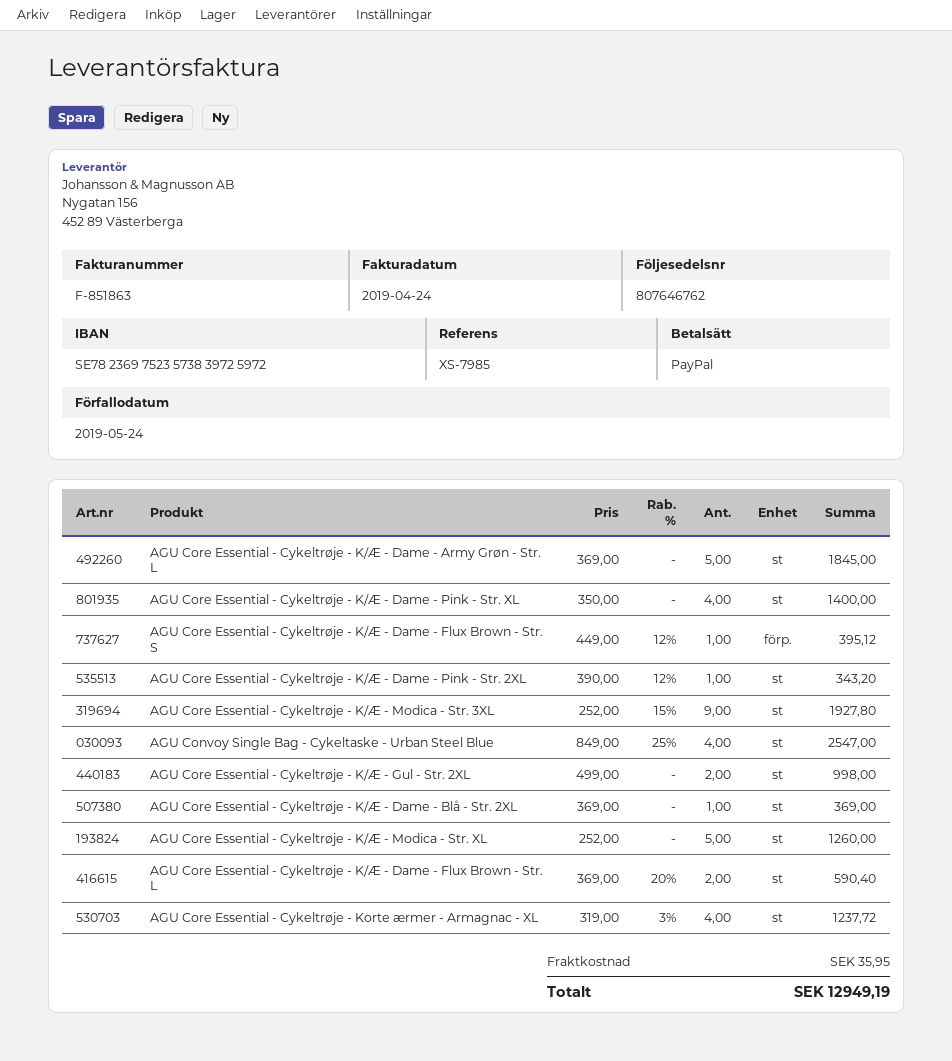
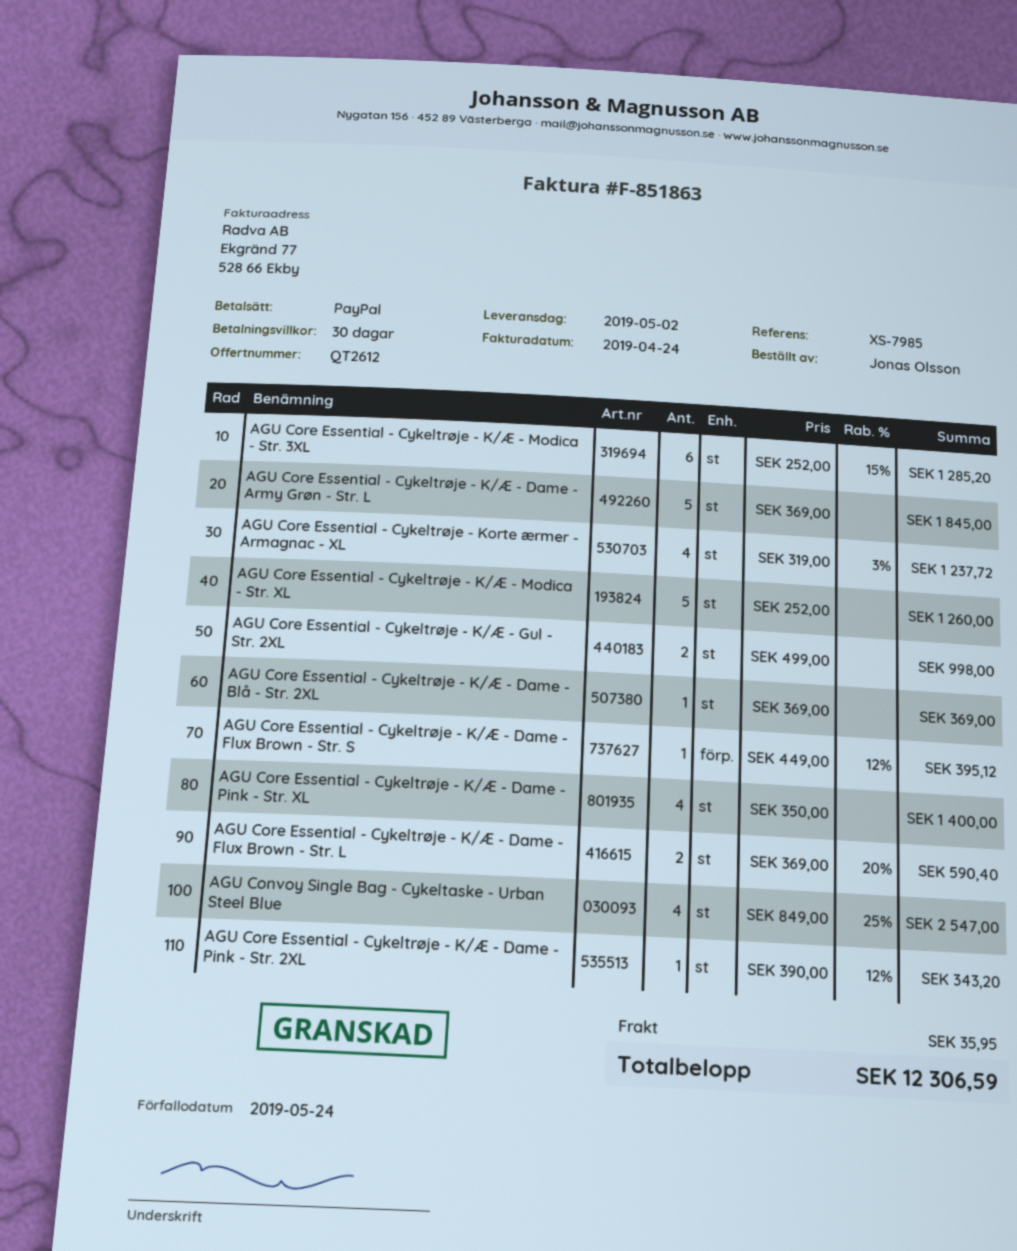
AGU Core Essential - Cykeltrøje - K/Æ - Modica - Str. 3XL: 9 x 252.00 - 15% = 1927.80 -> 6 x 252.00 - 15% = 1285.20
total: 12949.19 -> 12306.59

